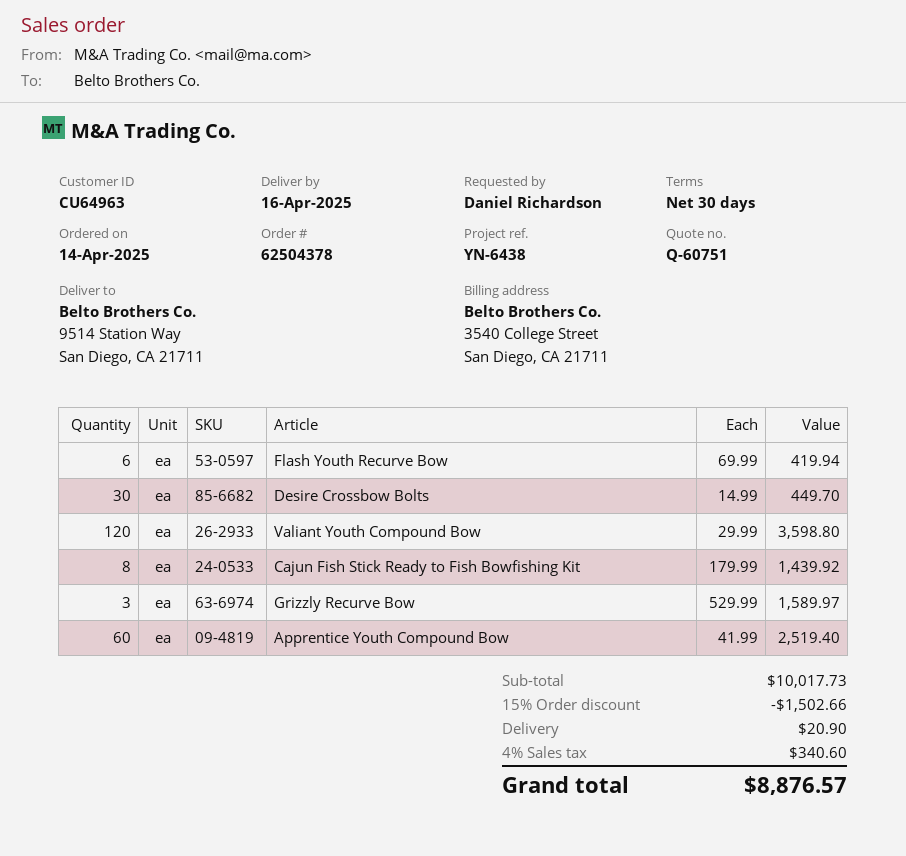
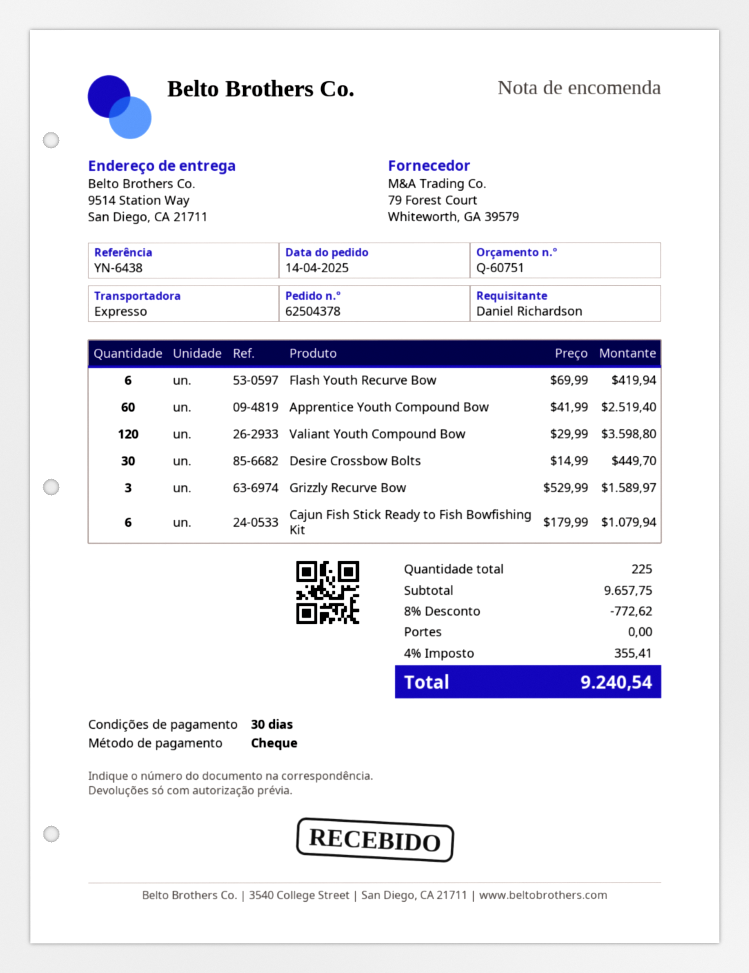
Cajun Fish Stick Ready to Fish Bowfishing Kit: 8 x 179.99 = 1439.92 -> 6 x 179.99 = 1079.94
subtotal: 10017.73 -> 9657.75
discount: 15% = 1502.66 -> 8% = 772.62
shipping: 20.90 -> 0.00
tax: 4% = 340.60 -> 4% = 355.41
total: 8876.57 -> 9240.54

